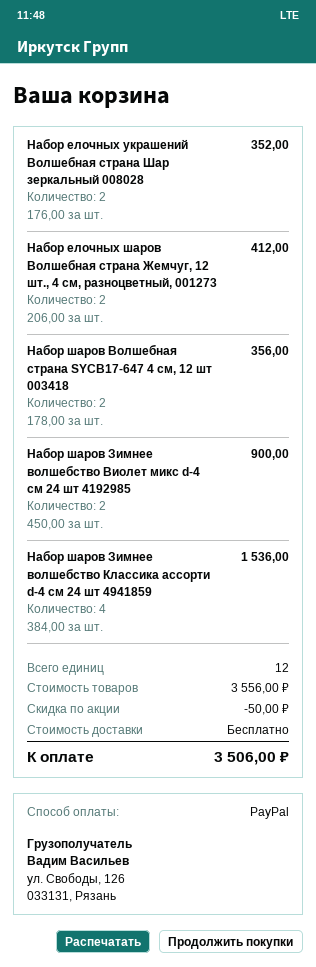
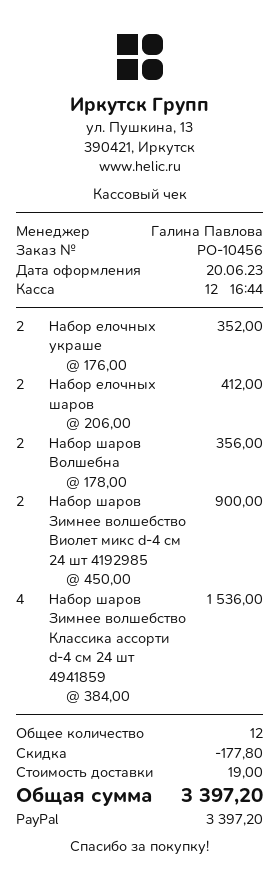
discount: 50.00 -> 177.80
shipping: 0.00 -> 19.00
total: 3506.00 -> 3397.20

